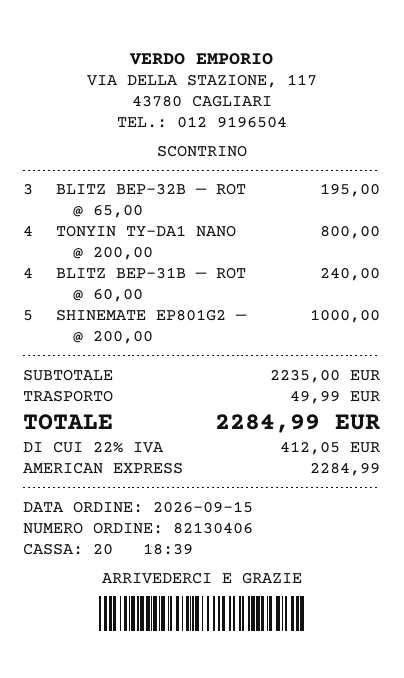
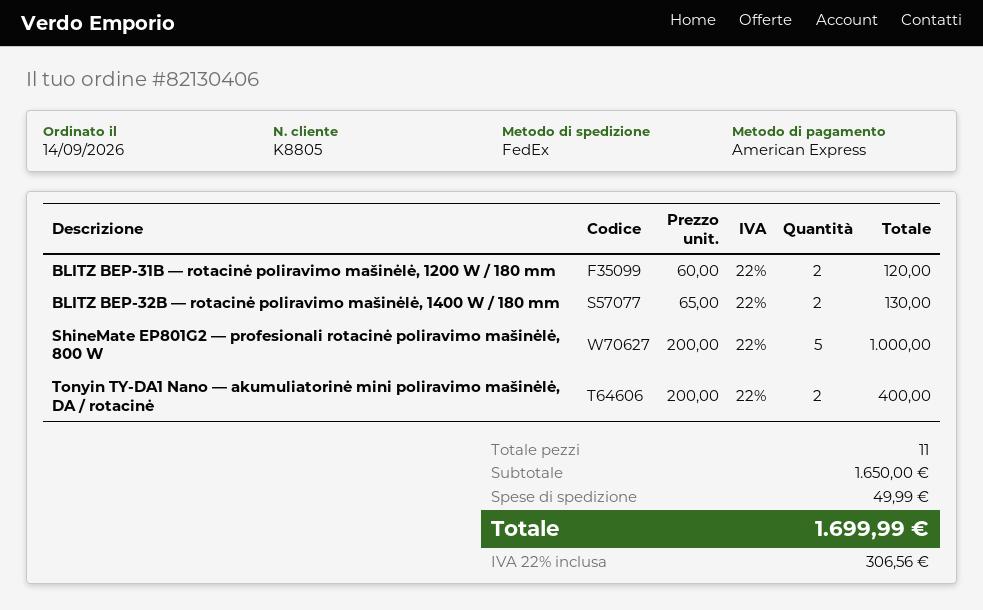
order date: 2026-09-15 -> 2026-09-14
BLITZ BEP-32B — ROT: 3 x 65.00 = 195.00 -> 2 x 65.00 = 130.00
TONYIN TY-DA1 NANO: 4 x 200.00 = 800.00 -> 2 x 200.00 = 400.00
BLITZ BEP-31B — ROT: 4 x 60.00 = 240.00 -> 2 x 60.00 = 120.00
subtotal: 2235.00 -> 1650.00
tax: 22% = 412.05 -> 22% = 306.56
total: 2284.99 -> 1699.99

